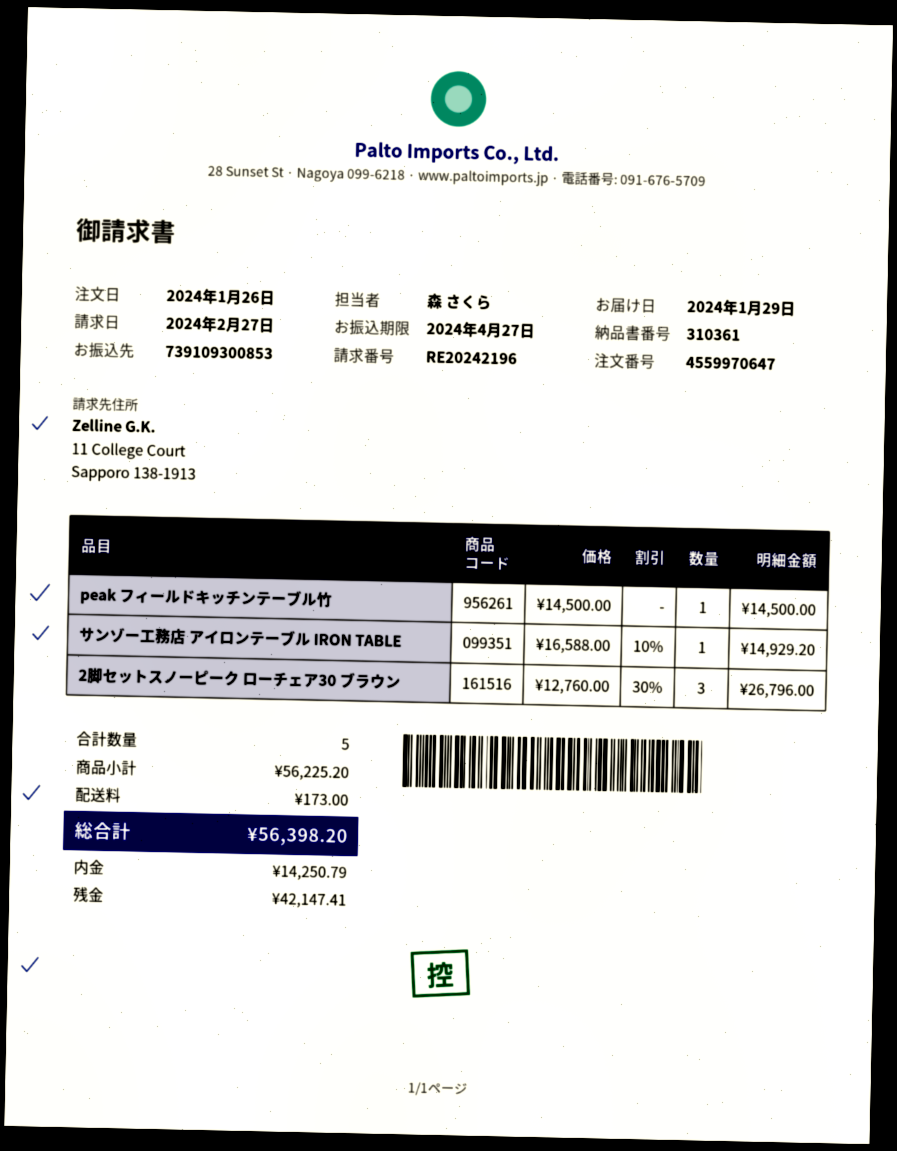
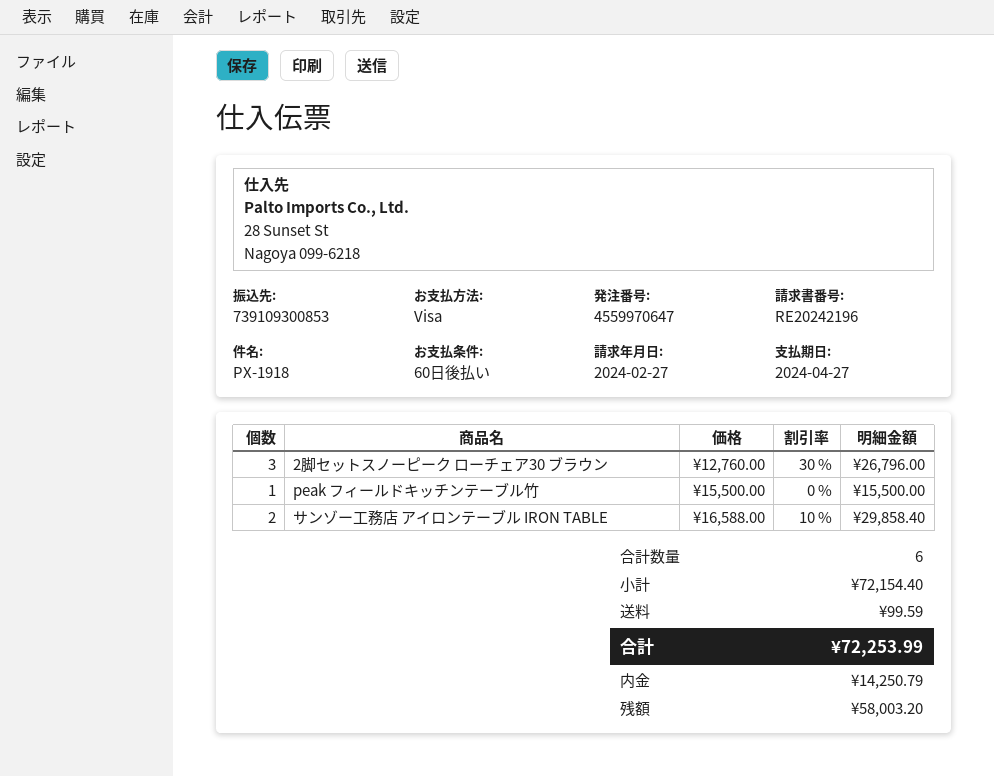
peak フィールドキッチンテーブル竹: 1 x 14500.00 = 14500.00 -> 1 x 15500.00 = 15500.00
サンゾー工務店 アイロンテーブル IRON TABLE: 1 x 16588.00 - 10% = 14929.20 -> 2 x 16588.00 - 10% = 29858.40
total quantity: 5 -> 6
subtotal: 56225.20 -> 72154.40
shipping: 173.00 -> 99.59
total: 56398.20 -> 72253.99
balance: 42147.41 -> 58003.20

